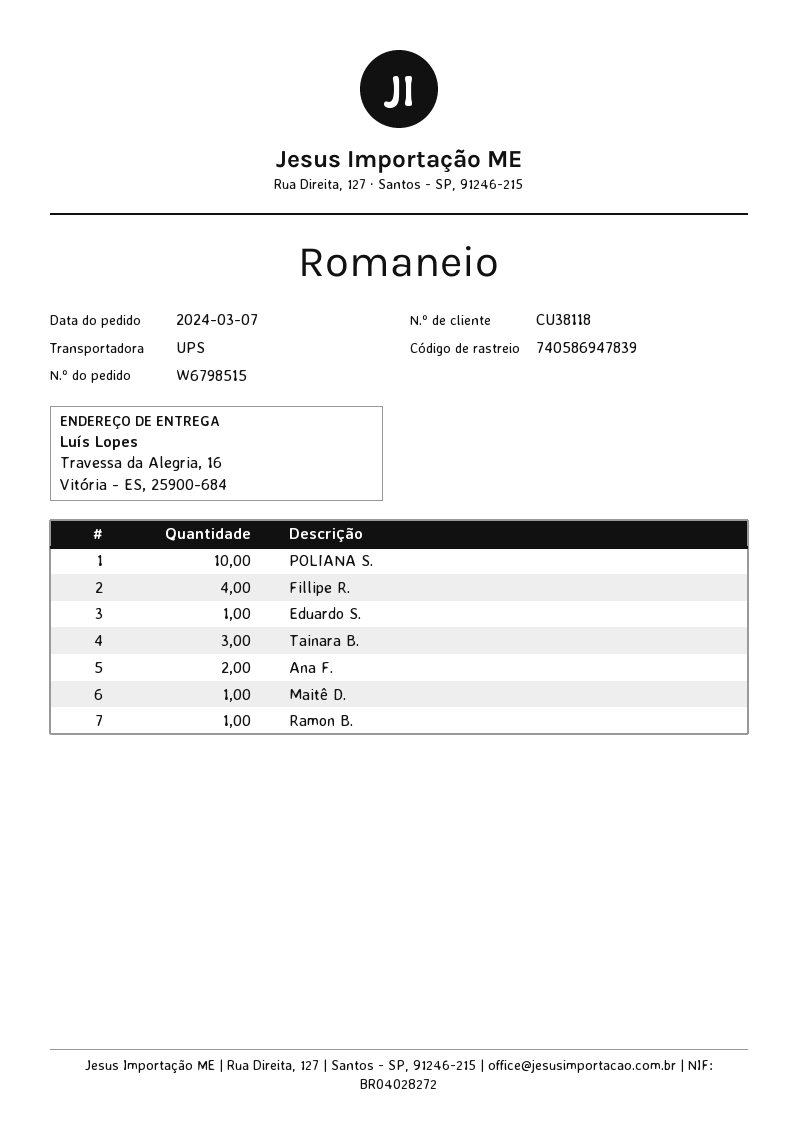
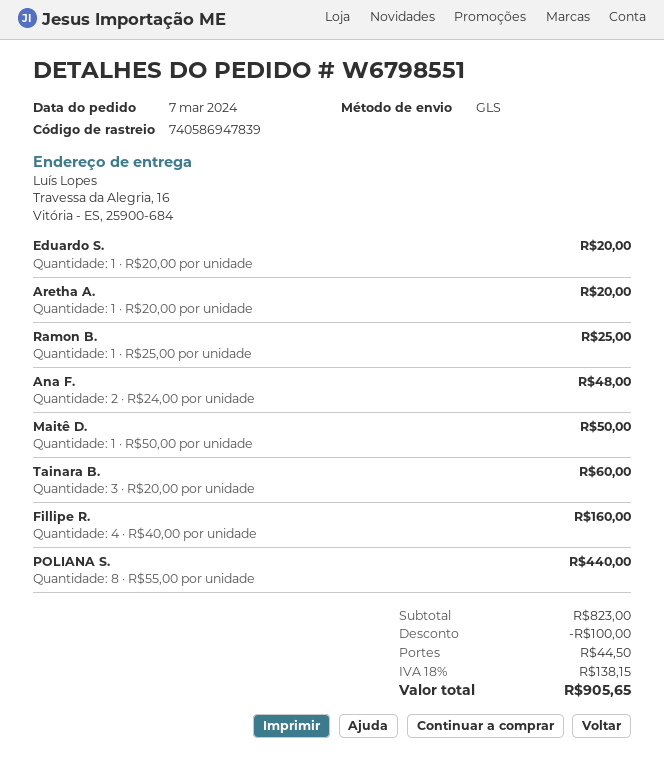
order number: W6798515 -> W6798551
shipping method: UPS -> GLS
POLIANA S.: 10 -> 8
Aretha A.: none -> 1

